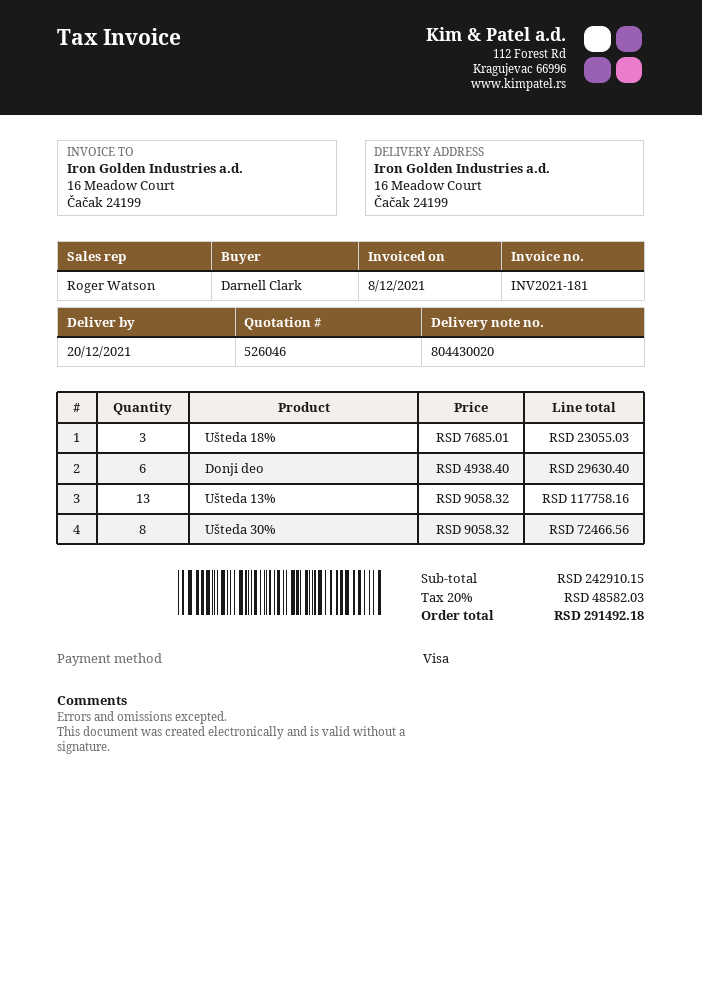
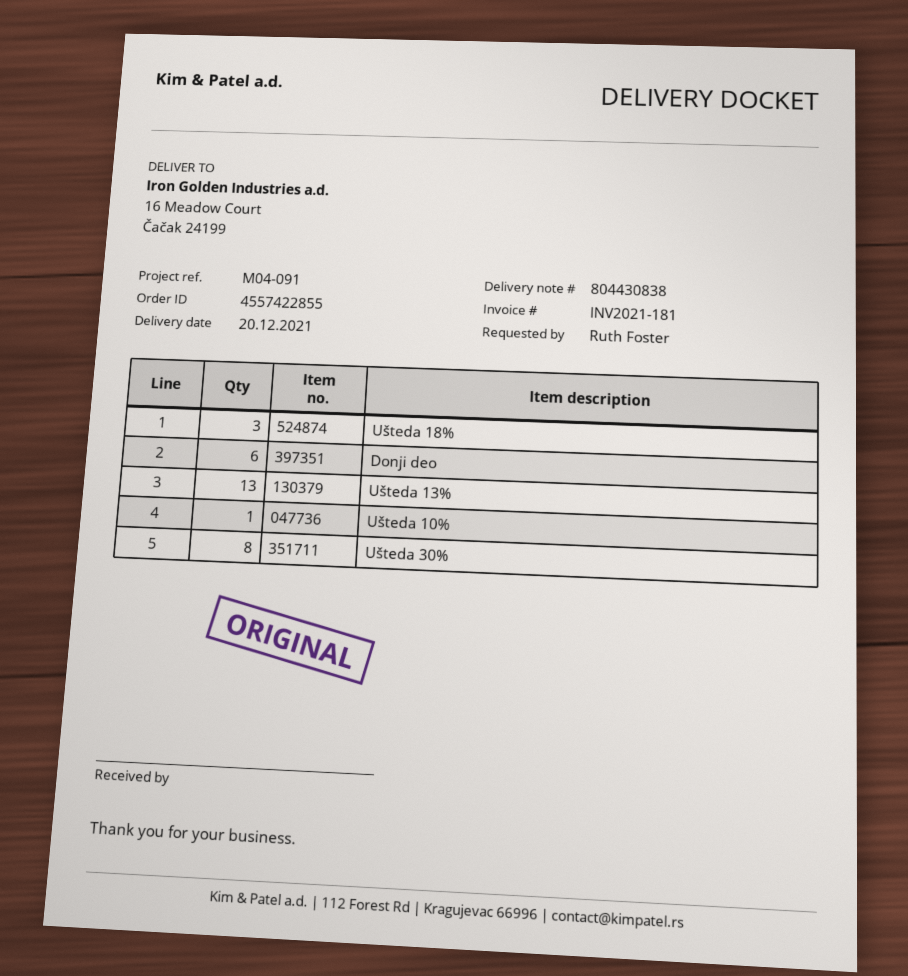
delivery note number: 804430020 -> 804430838
ordered by: Darnell Clark -> Ruth Foster
Ušteda 10%: none -> 1

